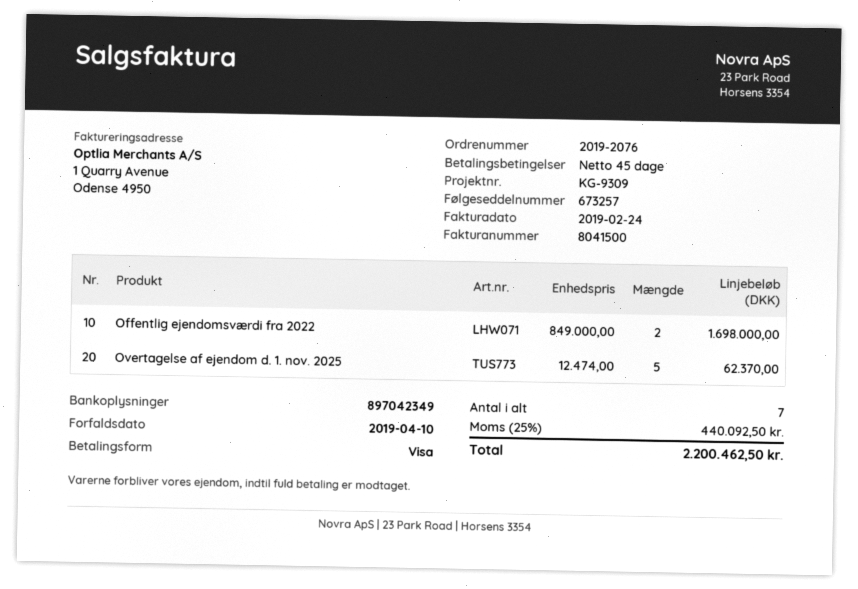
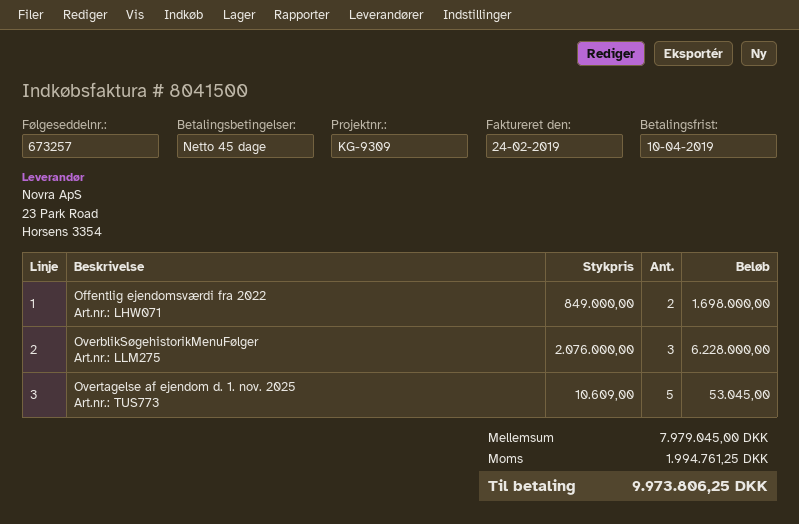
Overtagelse af ejendom d. 1. nov. 2025: 5 x 12474.00 = 62370.00 -> 5 x 10609.00 = 53045.00
OverblikSøgehistorikMenuFølger: none -> 3 x 2076000.00 = 6228000.00
tax: 440092.50 -> 1994761.25
total: 2200462.50 -> 9973806.25

